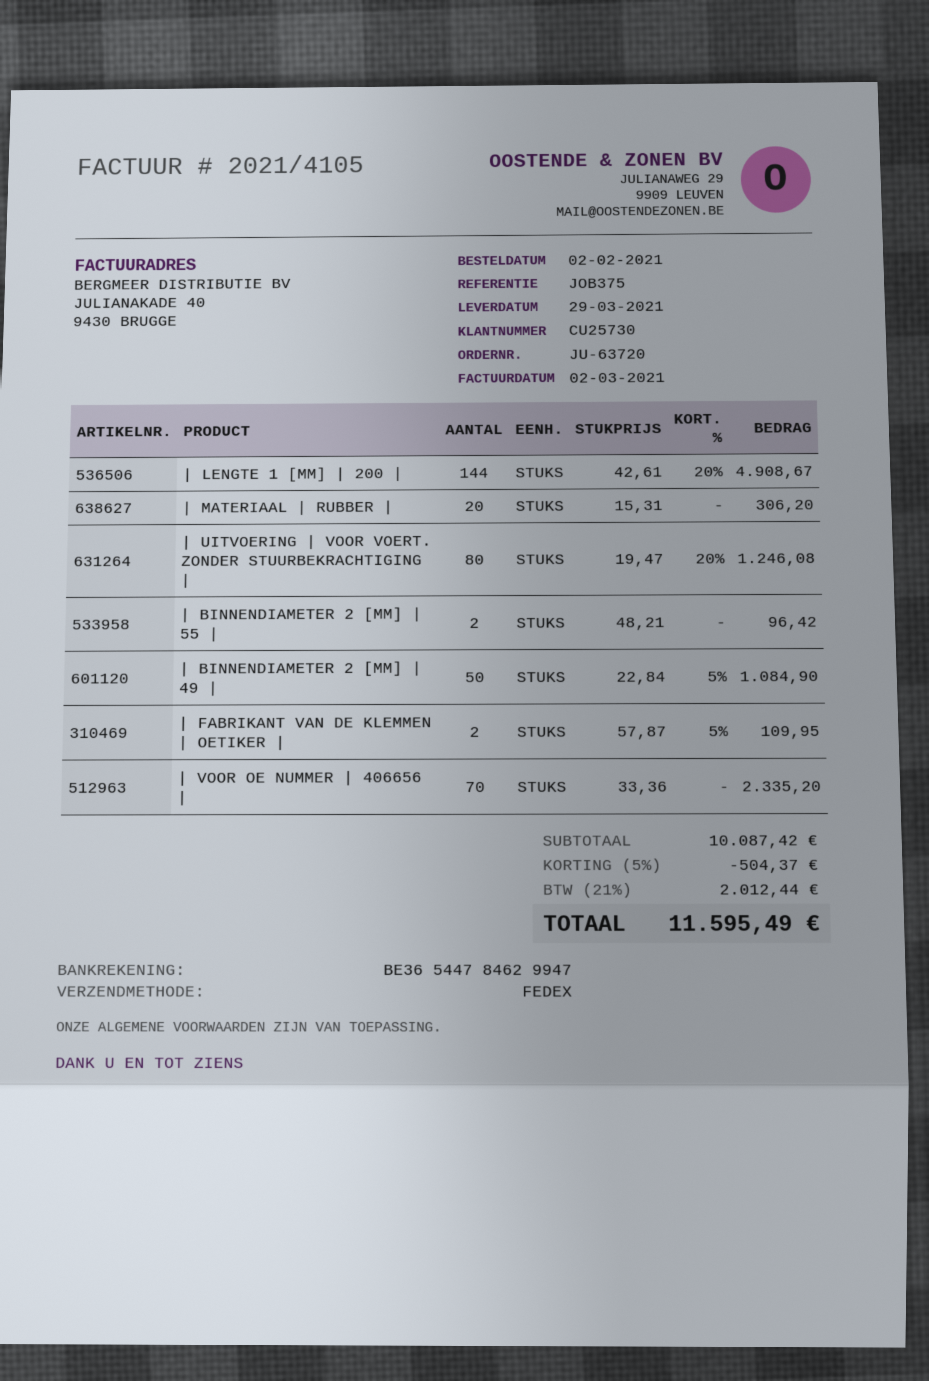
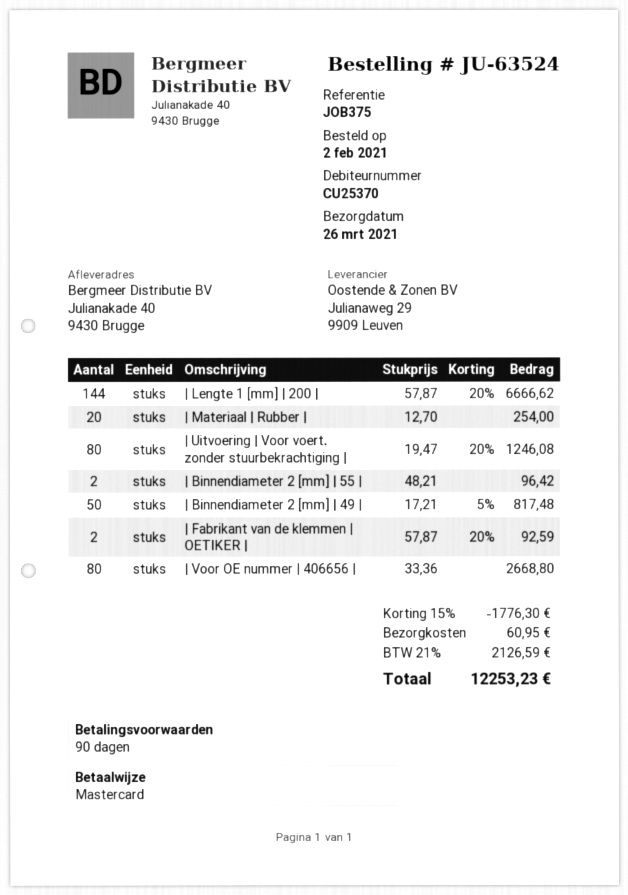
order number: JU-63720 -> JU-63524
delivery date: 2021-03-29 -> 2021-03-26
customer number: CU25730 -> CU25370
| LENGTE 1 [MM] | 200 |: 144 x 42.61 - 20% = 4908.67 -> 144 x 57.87 - 20% = 6666.62
| MATERIAAL | RUBBER |: 20 x 15.31 = 306.20 -> 20 x 12.70 = 254.00
| BINNENDIAMETER 2 [MM] | 49 |: 50 x 22.84 - 5% = 1084.90 -> 50 x 17.21 - 5% = 817.48
| FABRIKANT VAN DE KLEMMEN | OETIKER |: 2 x 57.87 - 5% = 109.95 -> 2 x 57.87 - 20% = 92.59
| VOOR OE NUMMER | 406656 |: 70 x 33.36 = 2335.20 -> 80 x 33.36 = 2668.80
discount: 5% = 504.37 -> 15% = 1776.30
shipping: none -> 60.95
tax: 21% = 2012.44 -> 21% = 2126.59
total: 11595.49 -> 12253.23

